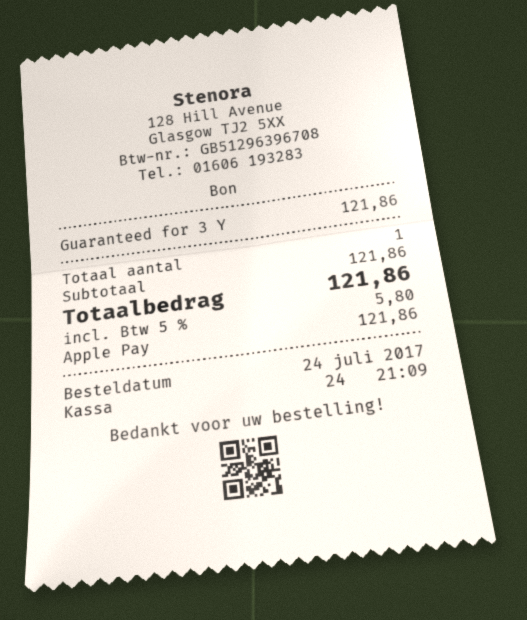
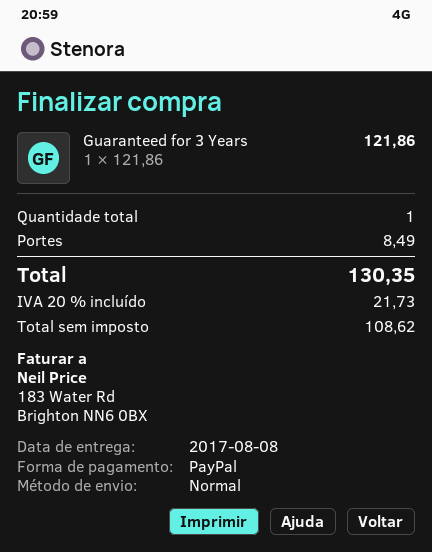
payment method: Apple Pay -> PayPal
shipping: none -> 8.49
tax: 5% = 5.80 -> 20% = 21.73
total: 121.86 -> 130.35

